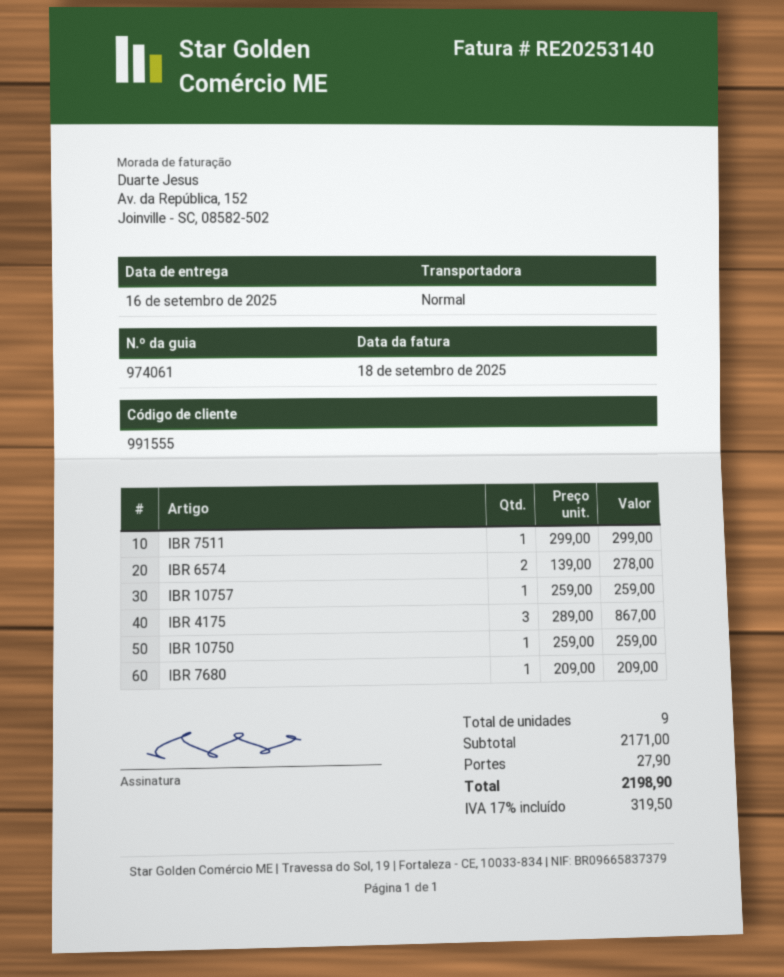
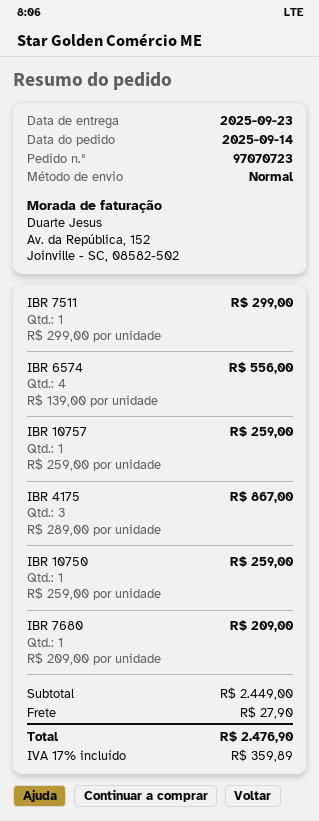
delivery date: 2025-09-16 -> 2025-09-23
IBR 6574: 2 x 139.00 = 278.00 -> 4 x 139.00 = 556.00
subtotal: 2171.00 -> 2449.00
tax: 17% = 319.50 -> 17% = 359.89
total: 2198.90 -> 2476.90

